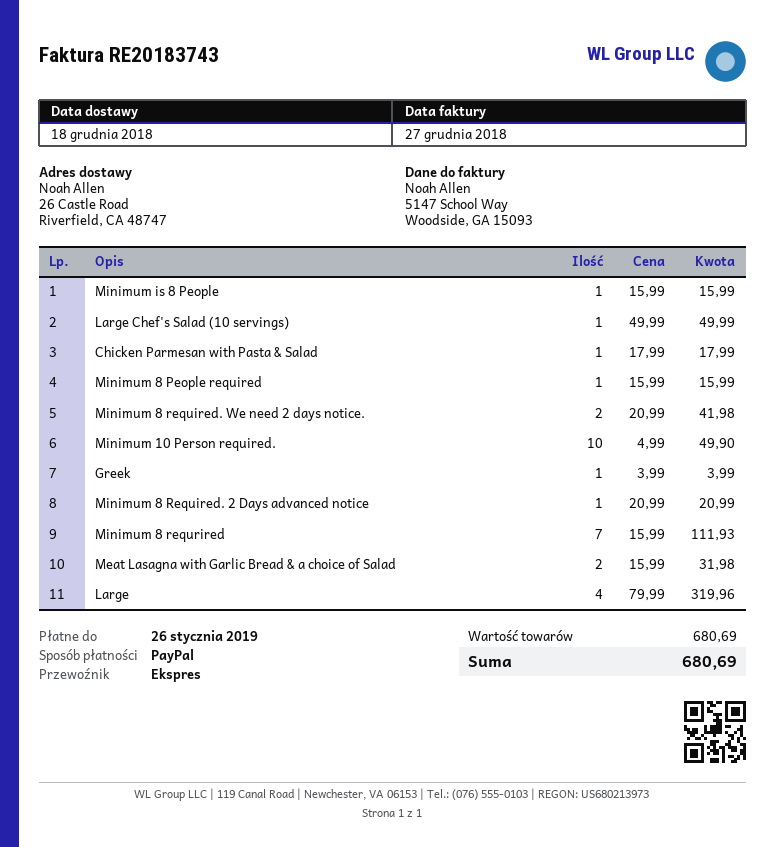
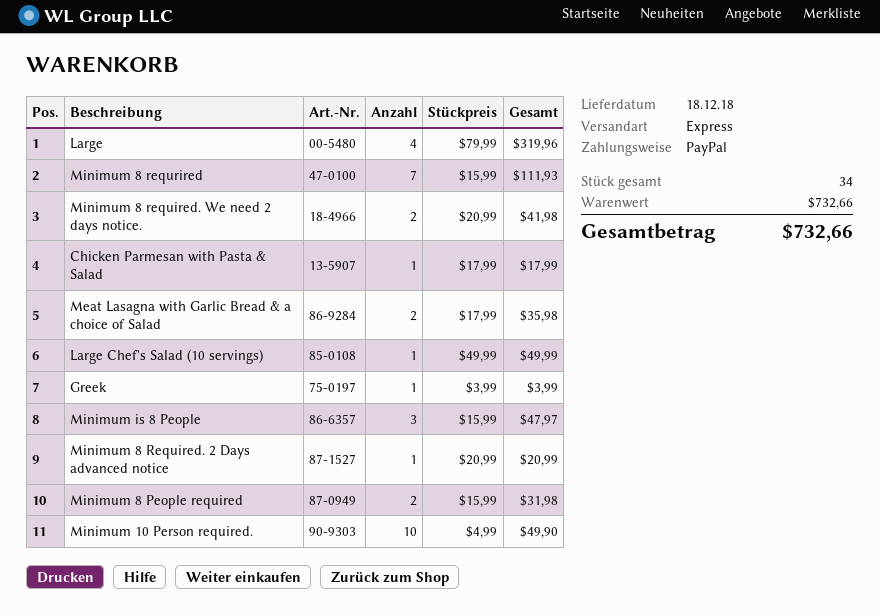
Minimum is 8 People: 1 x 15.99 = 15.99 -> 3 x 15.99 = 47.97
Minimum 8 People required: 1 x 15.99 = 15.99 -> 2 x 15.99 = 31.98
Meat Lasagna with Garlic Bread & a choice of Salad: 2 x 15.99 = 31.98 -> 2 x 17.99 = 35.98
subtotal: 680.69 -> 732.66
total: 680.69 -> 732.66

